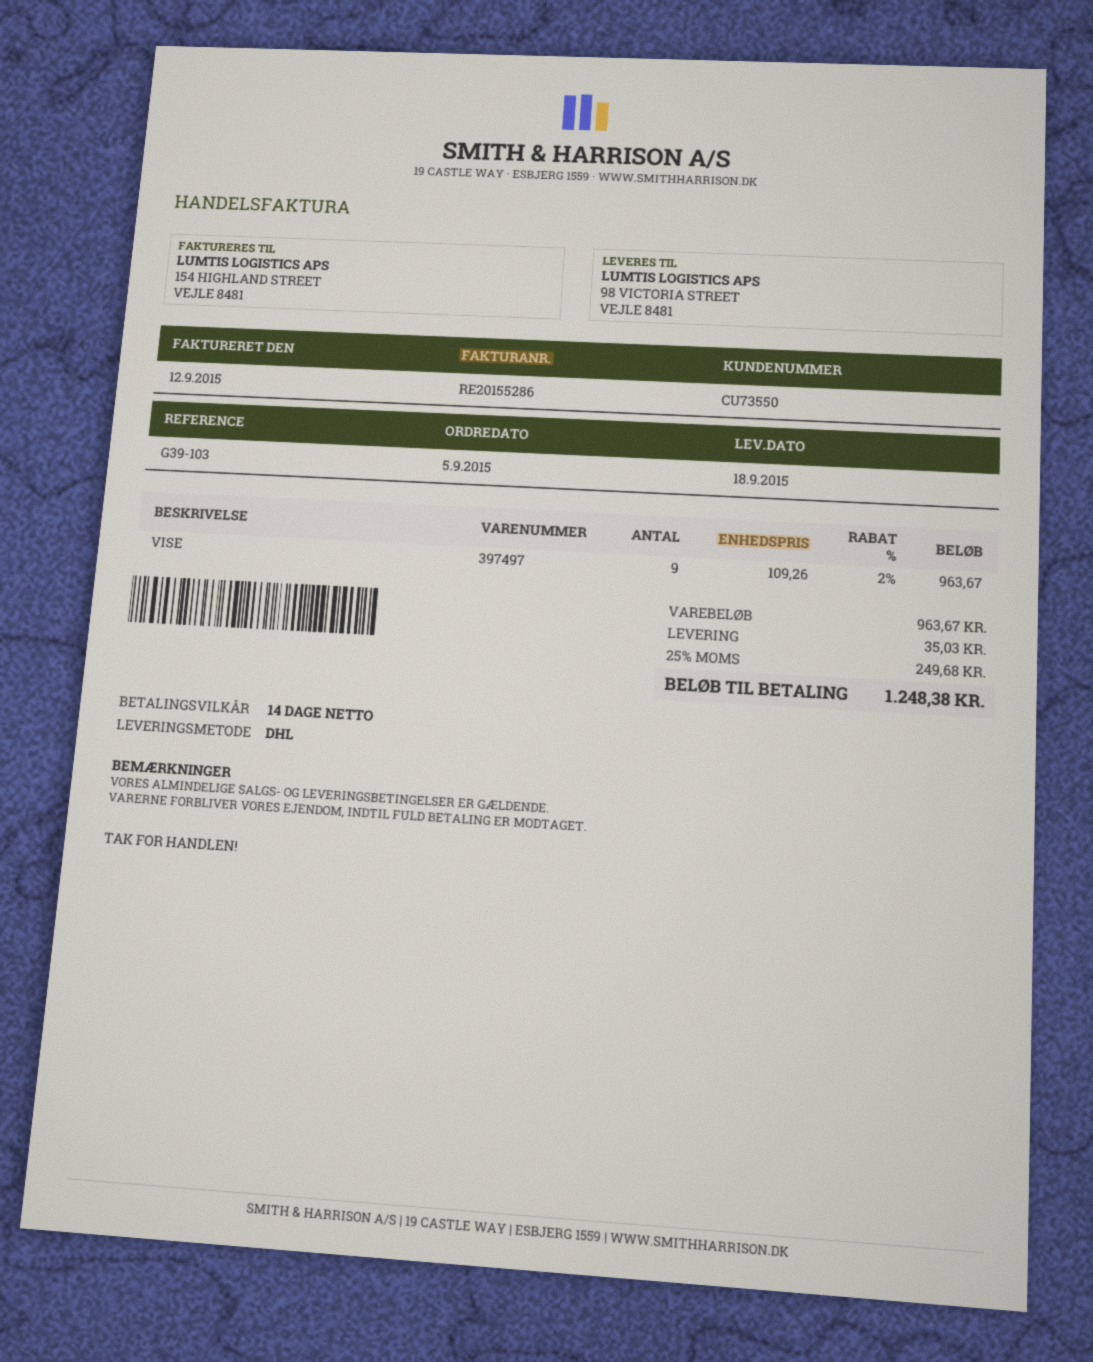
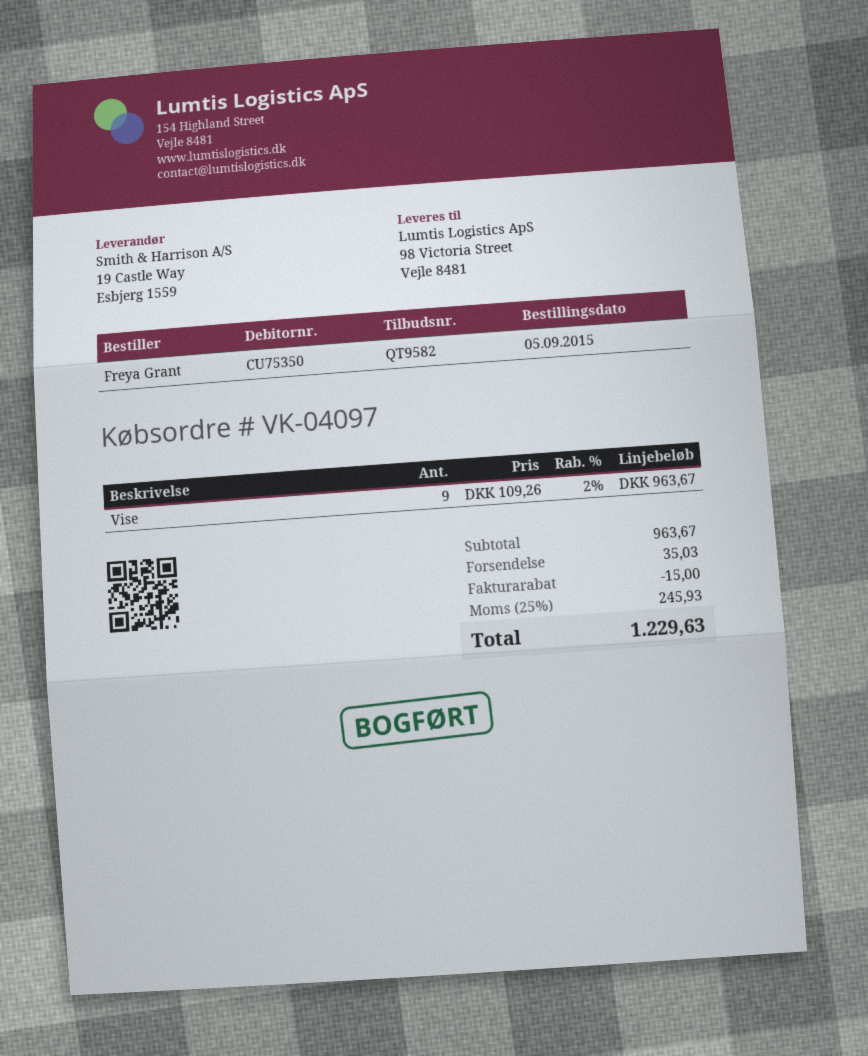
customer number: CU73550 -> CU75350
discount: none -> 15.00
tax: 25% = 249.68 -> 25% = 245.93
total: 1248.38 -> 1229.63

